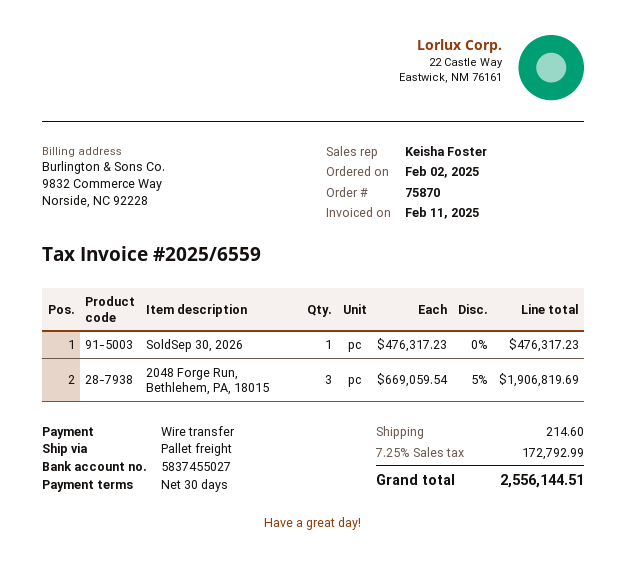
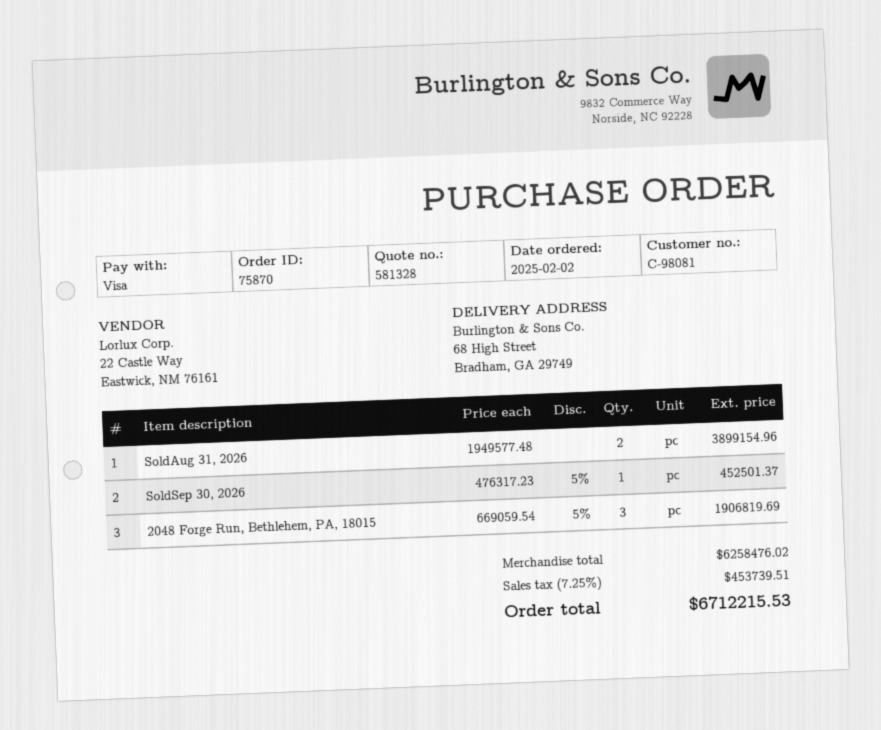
payment method: bank transfer -> Visa
SoldSep 30, 2026: 1 x 476317.23 = 476317.23 -> 1 x 476317.23 - 5% = 452501.37
SoldAug 31, 2026: none -> 2 x 1949577.48 = 3899154.96
shipping: 214.60 -> none
tax: 7.25% = 172792.99 -> 7.25% = 453739.51
total: 2556144.51 -> 6712215.53

